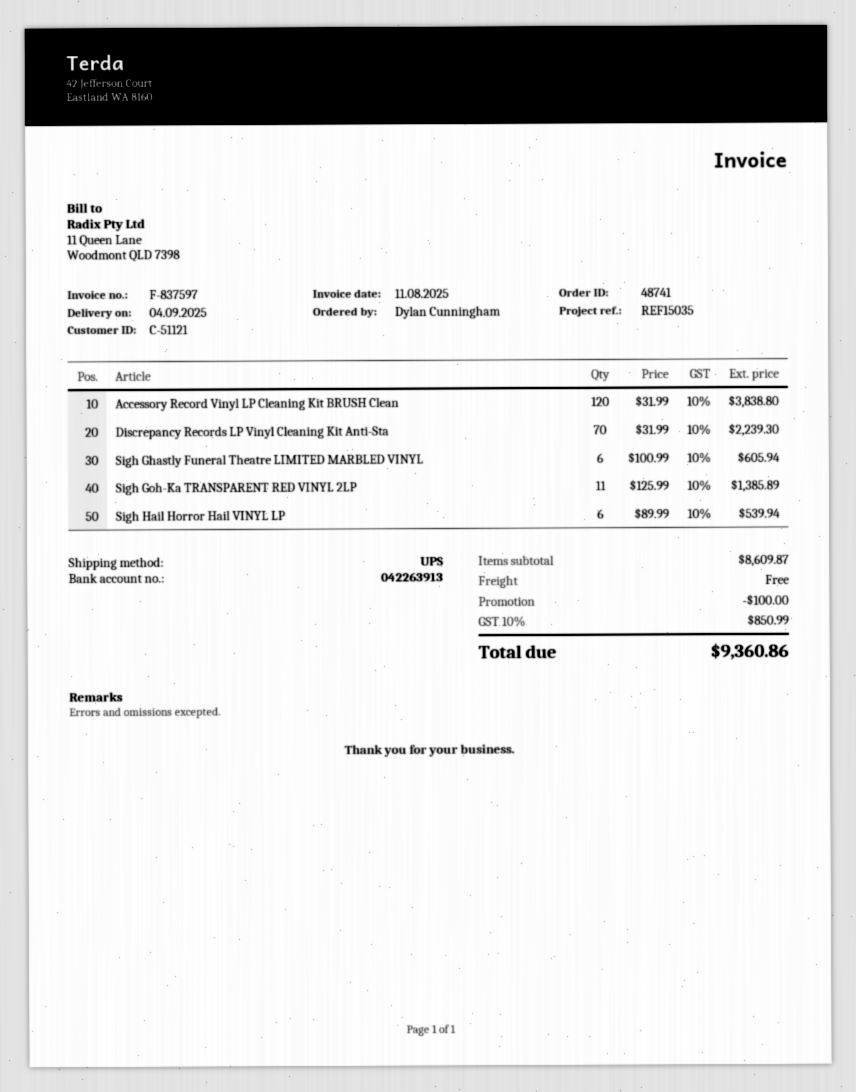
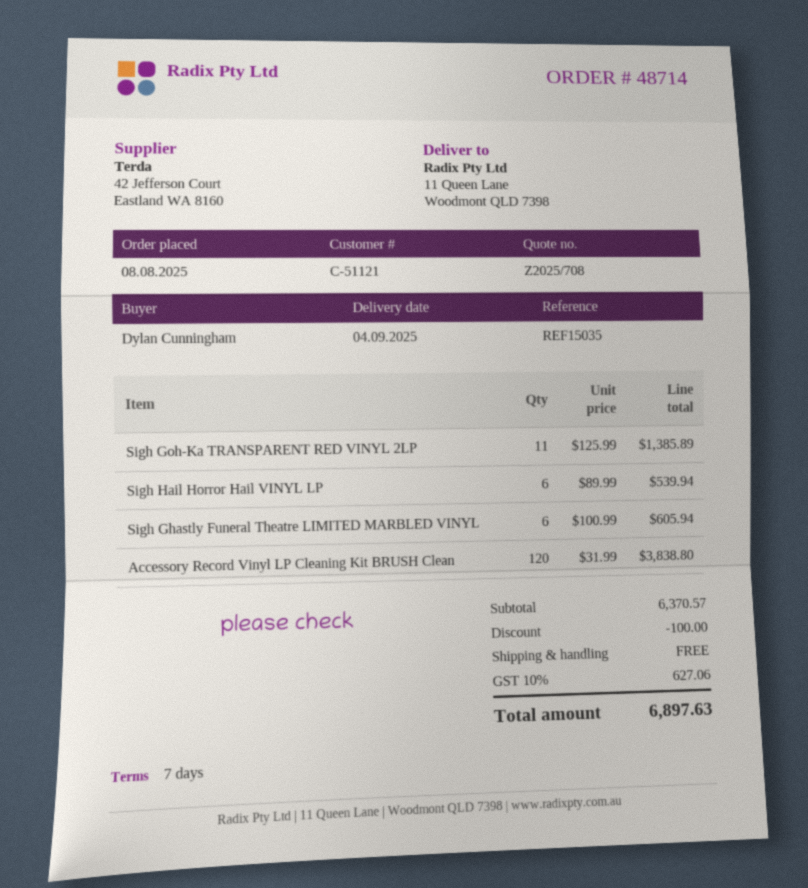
order number: 48741 -> 48714
Discrepancy Records LP Vinyl Cleaning Kit Anti-Sta: 70 x 31.99 = 2239.30 -> none
subtotal: 8609.87 -> 6370.57
tax: 10% = 850.99 -> 10% = 627.06
total: 9360.86 -> 6897.63

